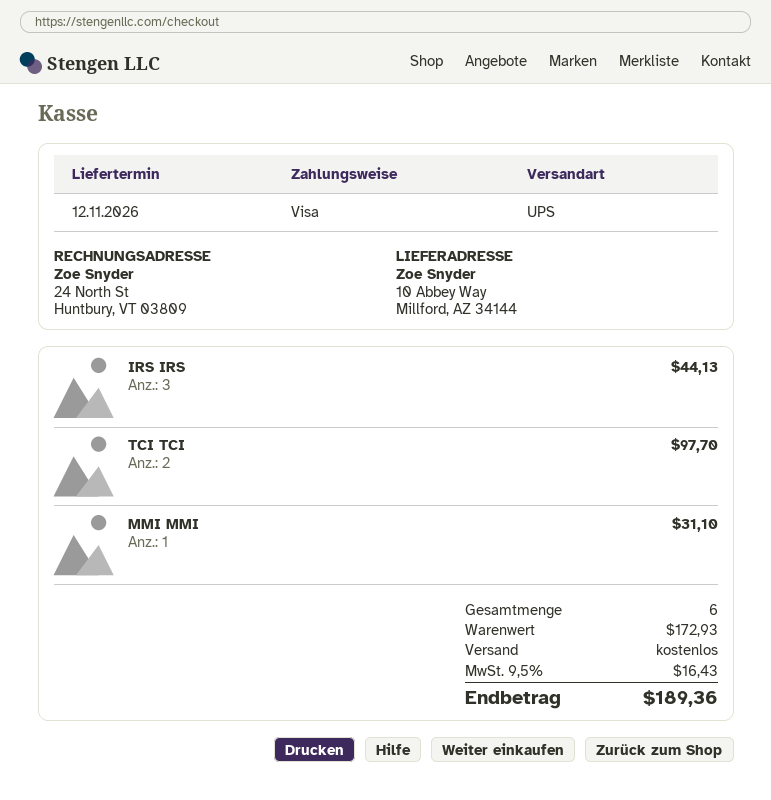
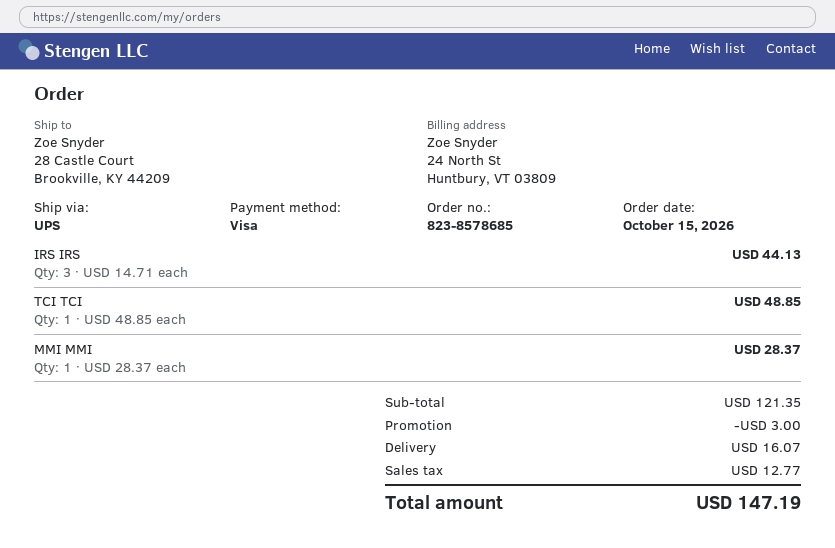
ship to: 10 Abbey Way, Millford, AZ 34144 -> 28 Castle Court, Brookville, KY 44209
TCI TCI: 2 for 97.70 -> 1 for 48.85
MMI MMI: 1 for 31.10 -> 1 for 28.37
subtotal: 172.93 -> 121.35
discount: none -> 3.00
shipping: 0.00 -> 16.07
tax: 16.43 -> 12.77
total: 189.36 -> 147.19

